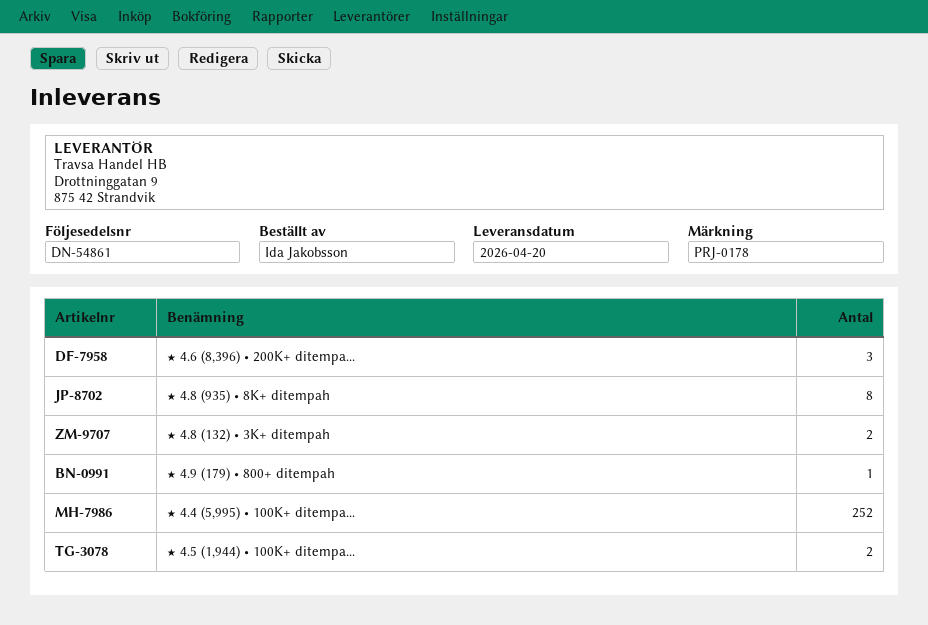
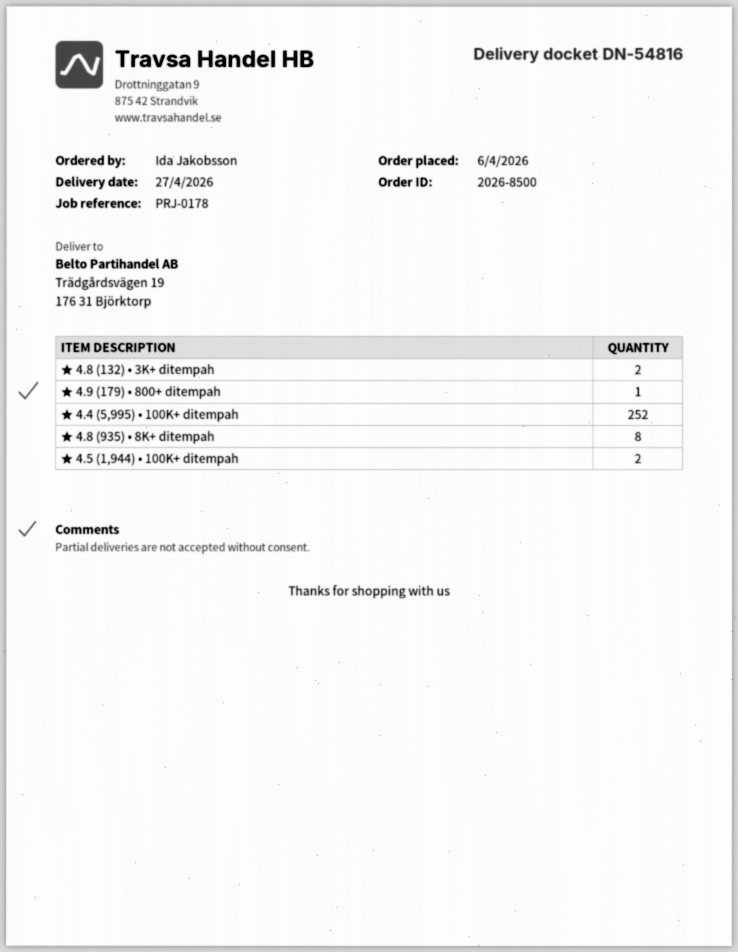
delivery note number: DN-54861 -> DN-54816
delivery date: 2026-04-20 -> 2026-04-27
★ 4.6 (8,396) • 200K+ ditempa...: 3 -> none

